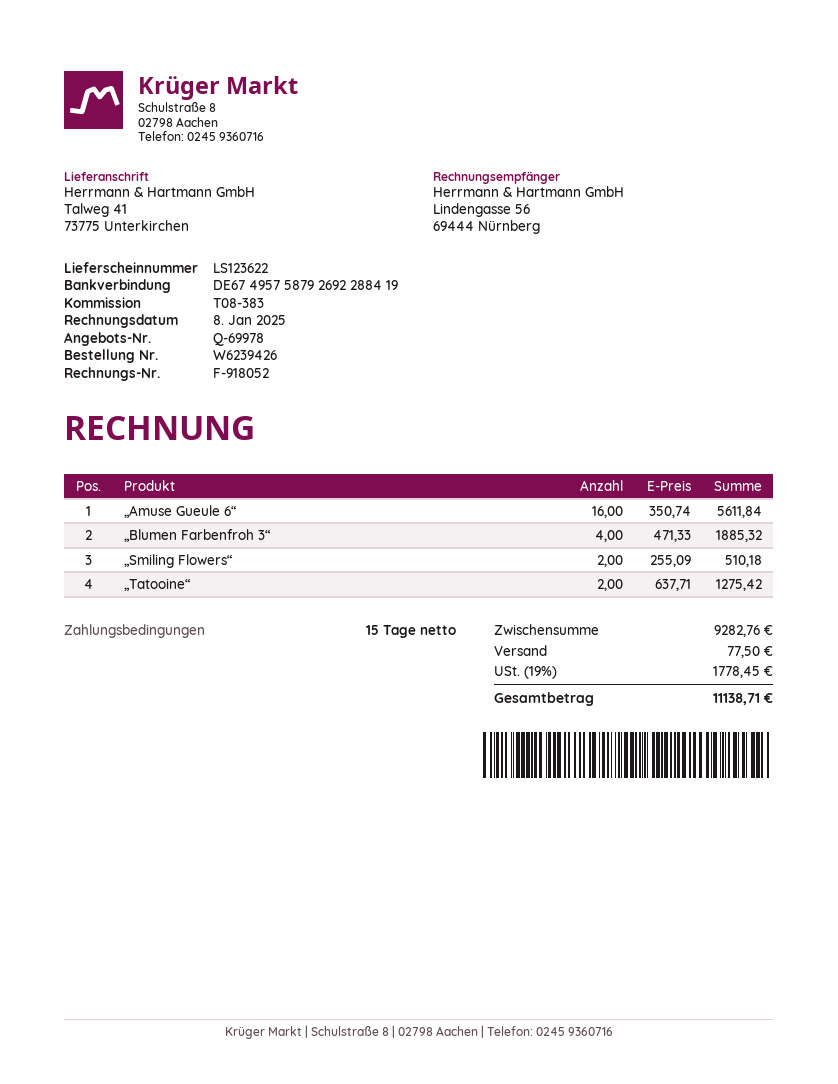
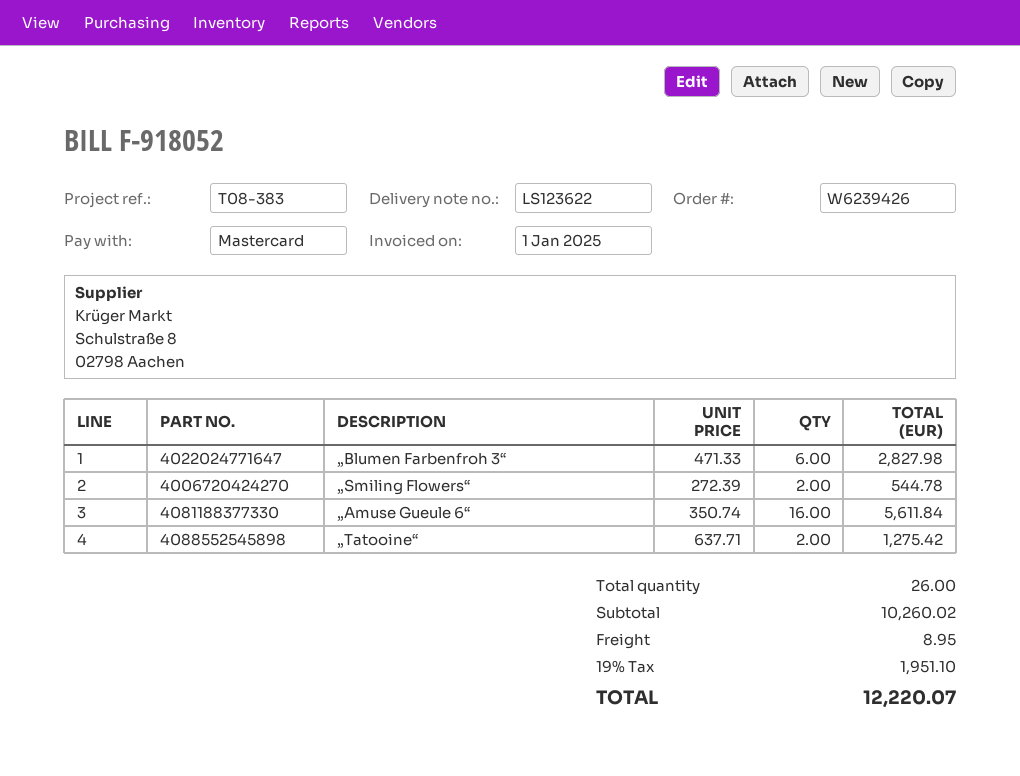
invoice date: 2025-01-08 -> 2025-01-01
„Blumen Farbenfroh 3“: 4 x 471.33 = 1885.32 -> 6 x 471.33 = 2827.98
„Smiling Flowers“: 2 x 255.09 = 510.18 -> 2 x 272.39 = 544.78
subtotal: 9282.76 -> 10260.02
shipping: 77.50 -> 8.95
tax: 19% = 1778.45 -> 19% = 1951.10
total: 11138.71 -> 12220.07

